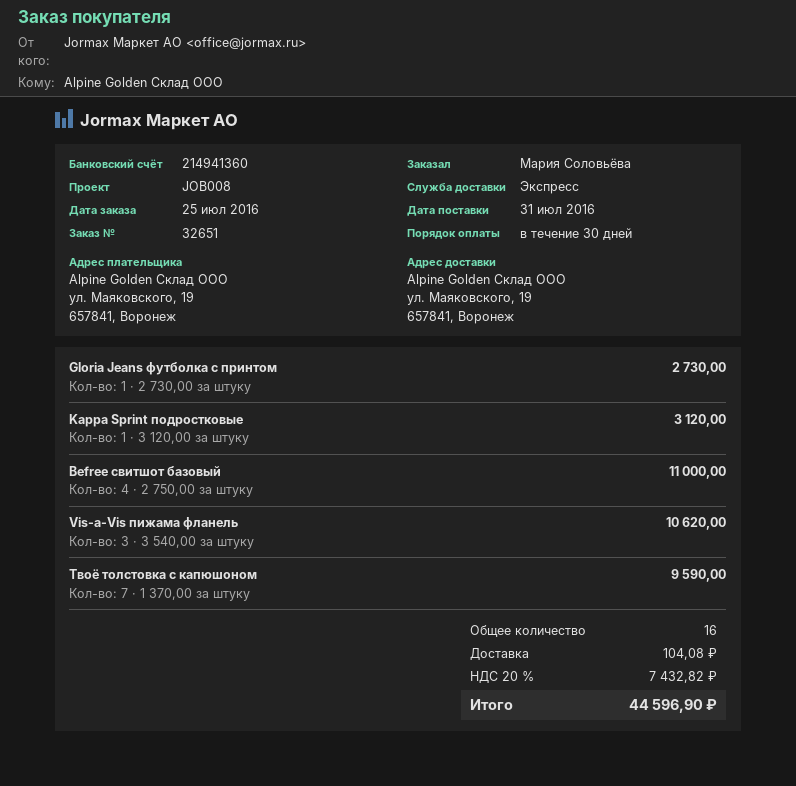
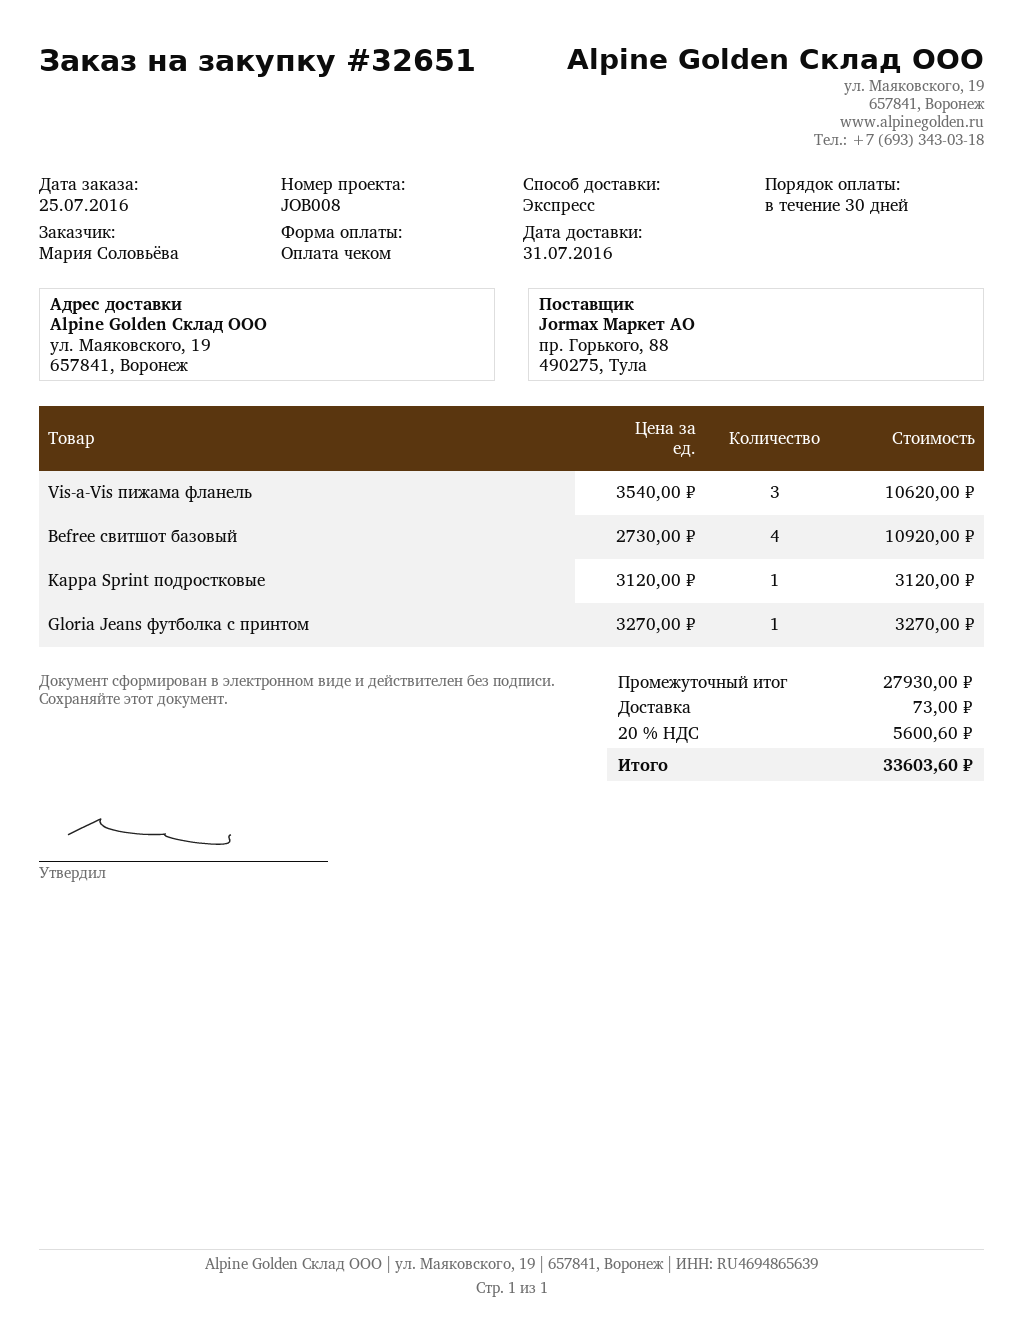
Gloria Jeans футболка с принтом: 1 x 2730.00 = 2730.00 -> 1 x 3270.00 = 3270.00
Befree свитшот базовый: 4 x 2750.00 = 11000.00 -> 4 x 2730.00 = 10920.00
Твоё толстовка с капюшоном: 7 x 1370.00 = 9590.00 -> none
shipping: 104.08 -> 73.00
tax: 20% = 7432.82 -> 20% = 5600.60
total: 44596.90 -> 33603.60

